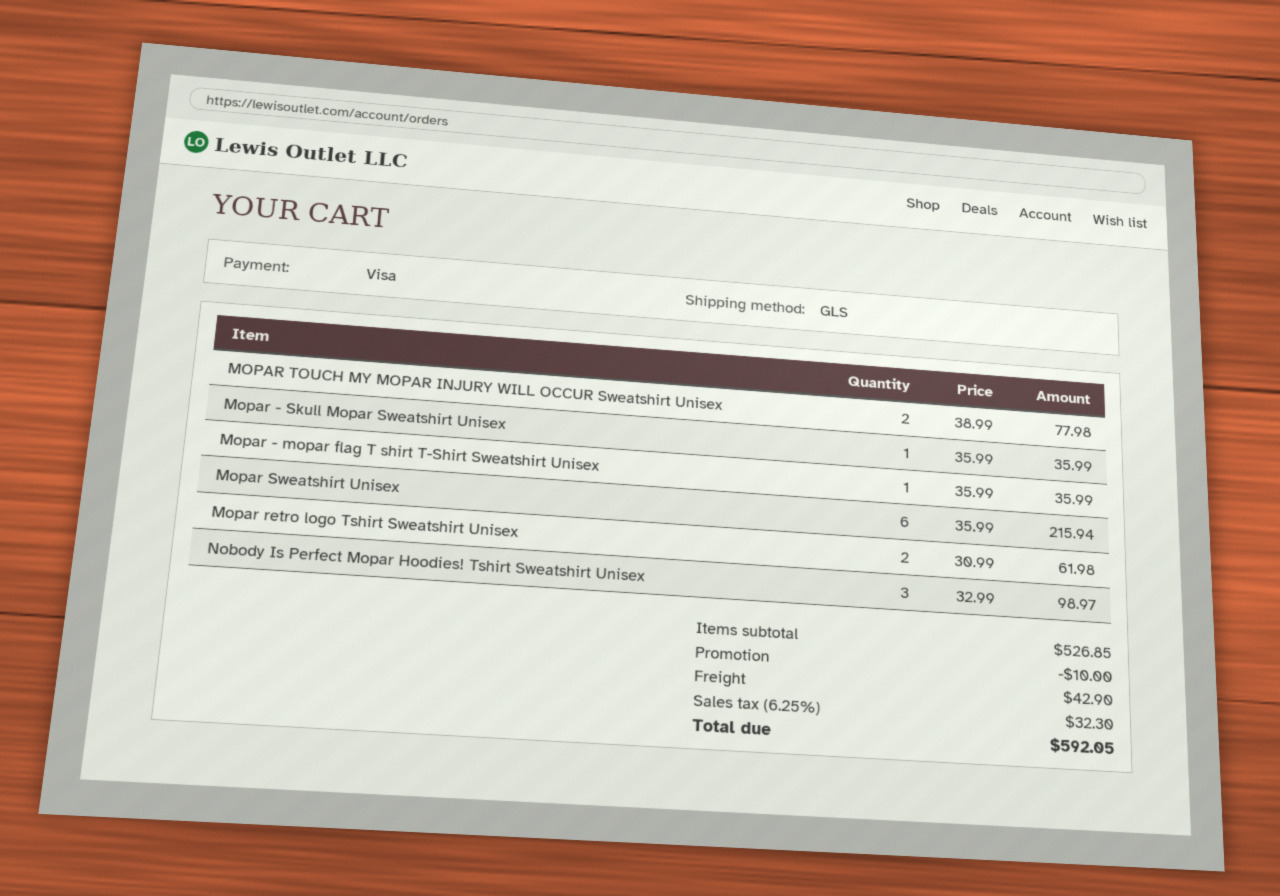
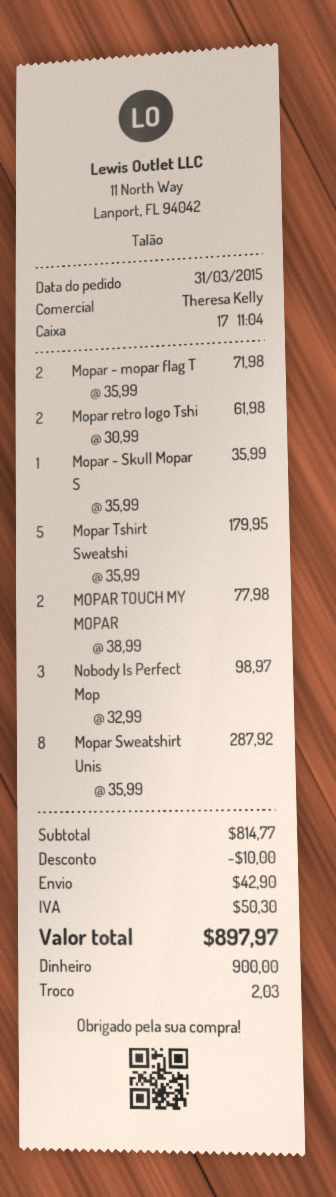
payment method: Visa -> cash
Mopar - mopar flag T shirt T-Shirt Sweatshirt Unisex: 1 x 35.99 = 35.99 -> 2 x 35.99 = 71.98
Mopar Sweatshirt Unisex: 6 x 35.99 = 215.94 -> 8 x 35.99 = 287.92
Mopar Tshirt Sweatshi: none -> 5 x 35.99 = 179.95
subtotal: 526.85 -> 814.77
tax: 32.30 -> 50.30
total: 592.05 -> 897.97

